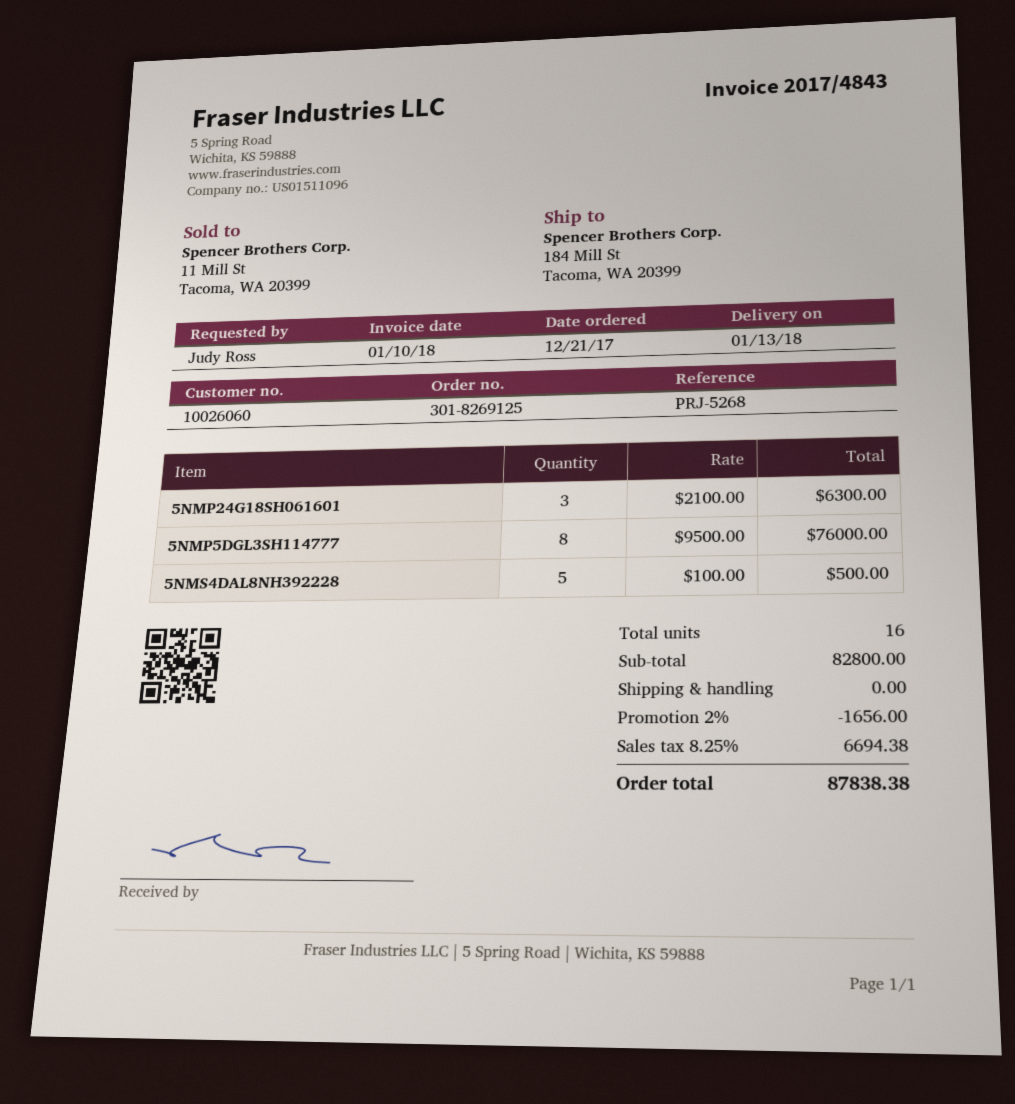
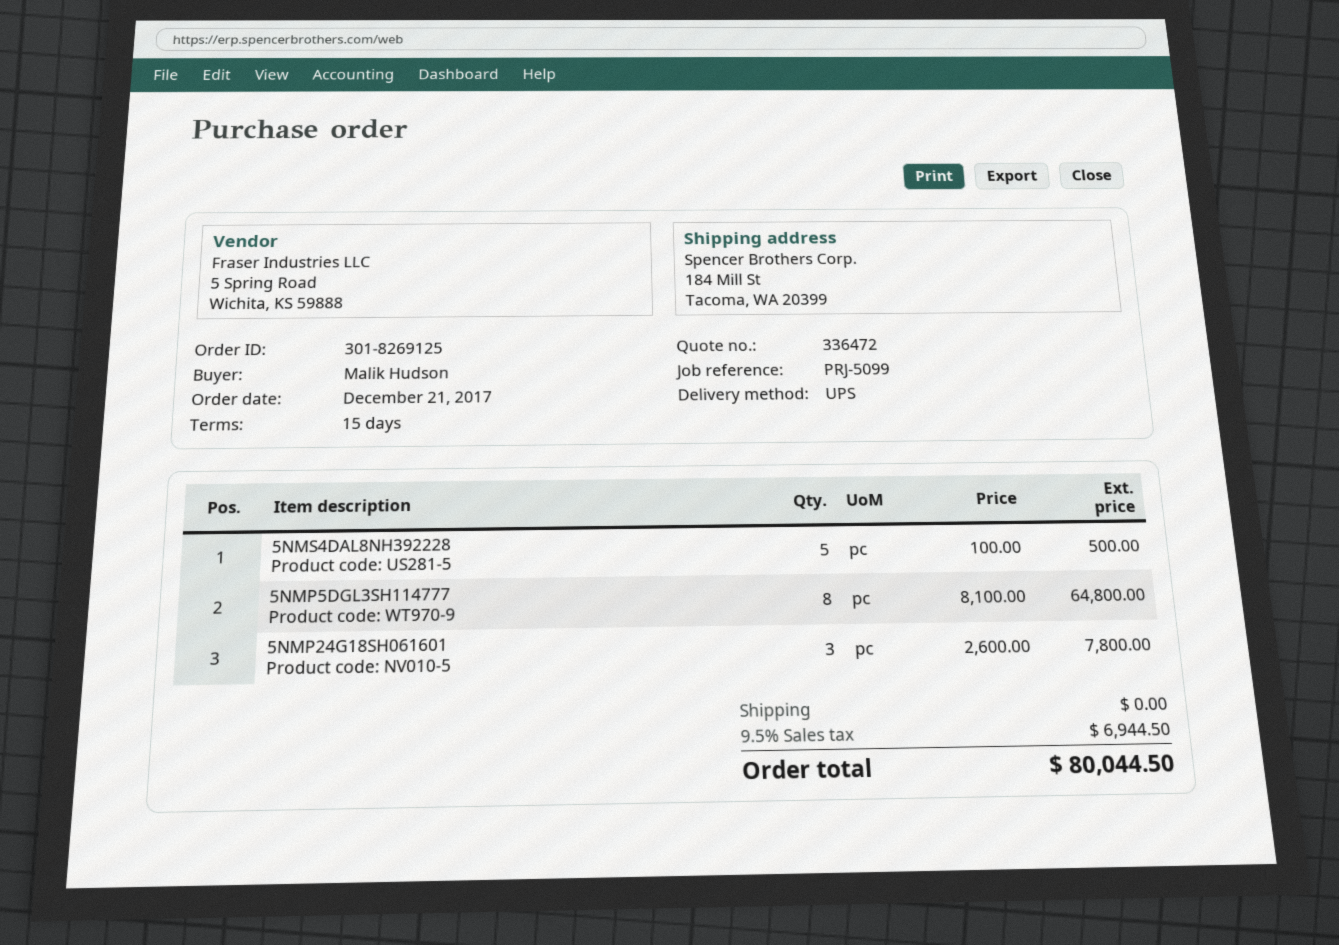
reference: PRJ-5268 -> PRJ-5099
ordered by: Judy Ross -> Malik Hudson
5NMP24G18SH061601: 3 x 2100.00 = 6300.00 -> 3 x 2600.00 = 7800.00
5NMP5DGL3SH114777: 8 x 9500.00 = 76000.00 -> 8 x 8100.00 = 64800.00
discount: 2% = 1656.00 -> none
tax: 8.25% = 6694.38 -> 9.5% = 6944.50
total: 87838.38 -> 80044.50

